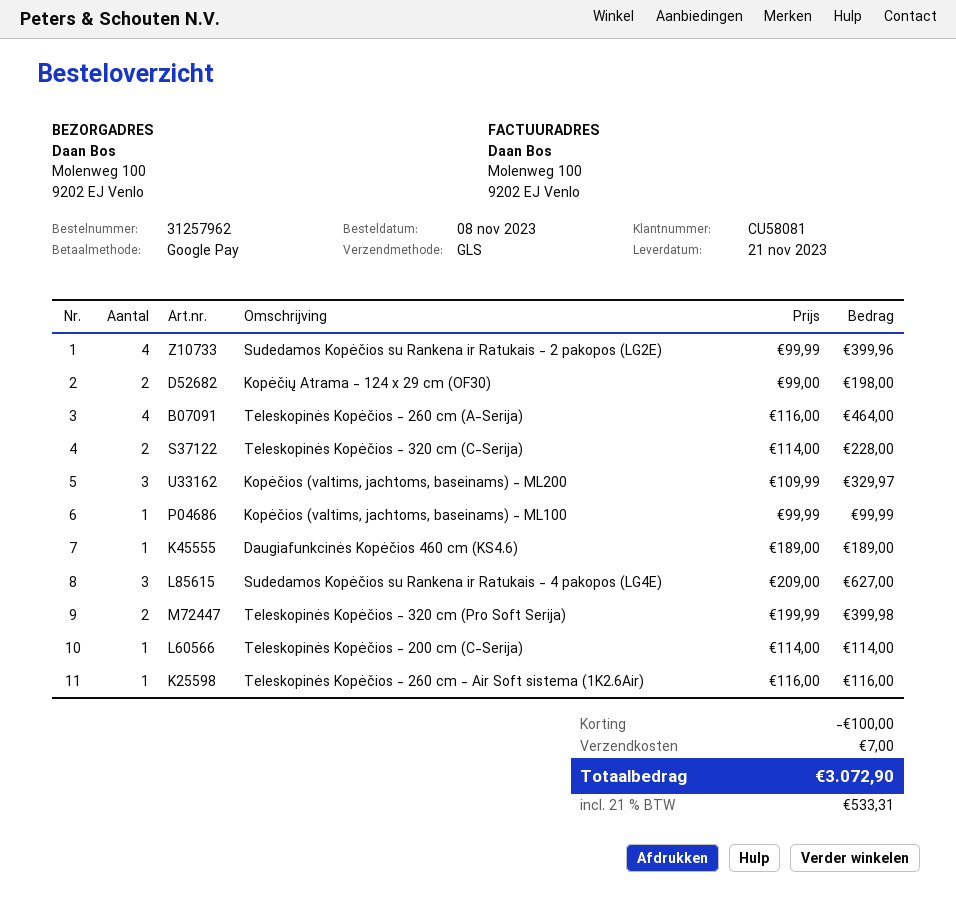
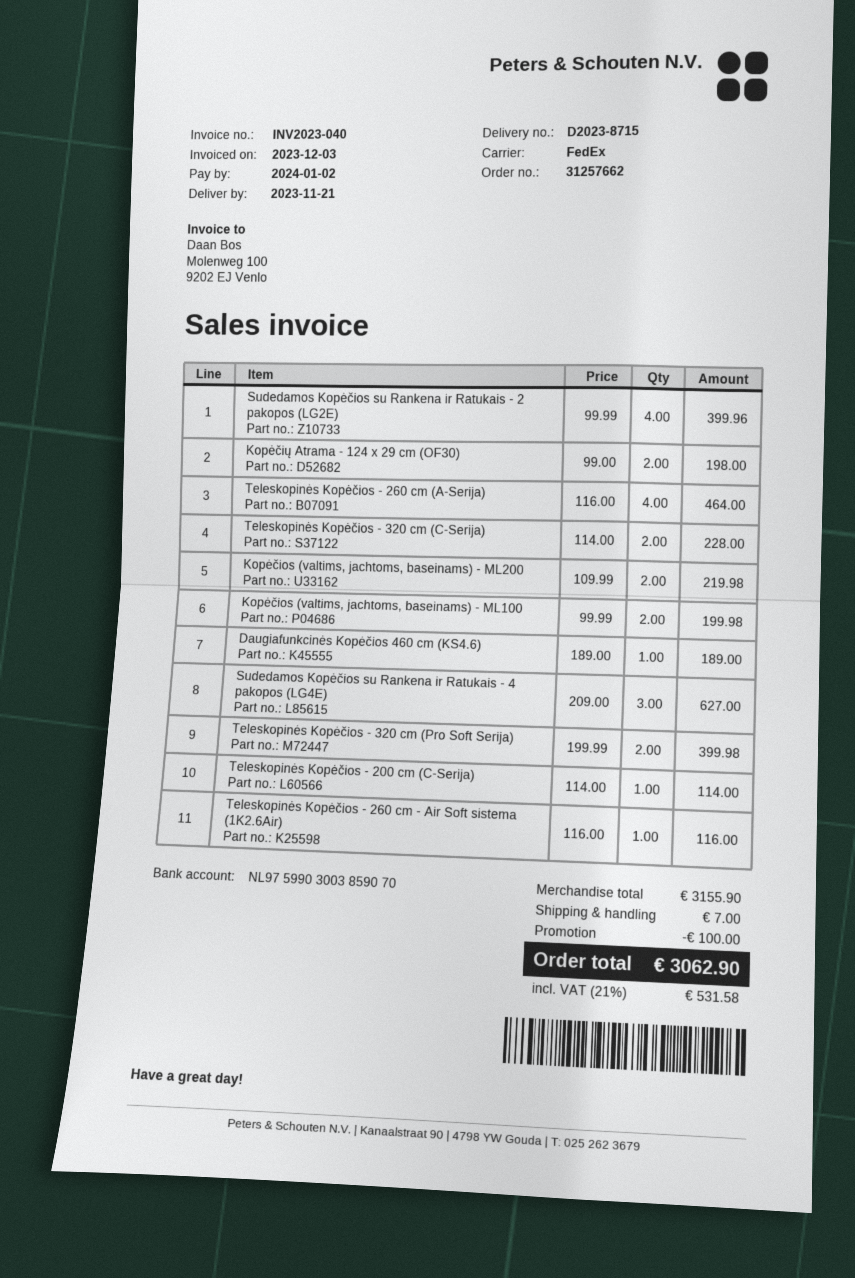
order number: 31257962 -> 31257662
shipping method: GLS -> FedEx
Kopėčios (valtims, jachtoms, baseinams) - ML200: 3 x 109.99 = 329.97 -> 2 x 109.99 = 219.98
Kopėčios (valtims, jachtoms, baseinams) - ML100: 1 x 99.99 = 99.99 -> 2 x 99.99 = 199.98
tax: 21% = 533.31 -> 21% = 531.58
total: 3072.90 -> 3062.90

